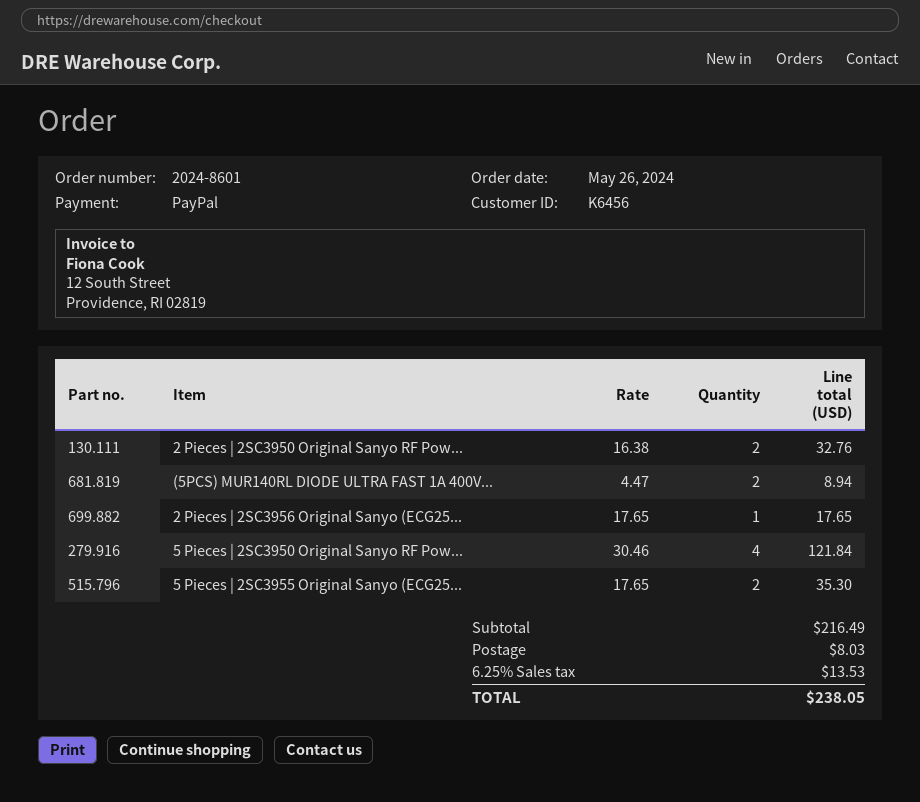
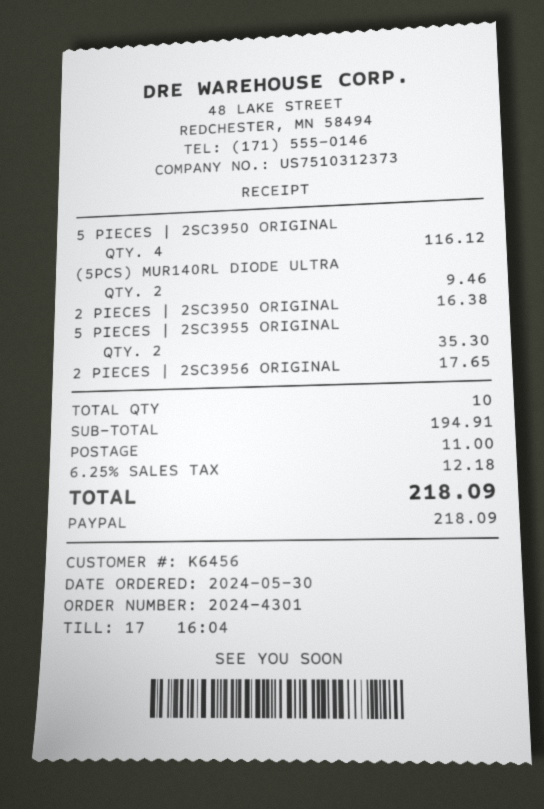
order number: 2024-8601 -> 2024-4301
order date: 2024-05-26 -> 2024-05-30
2 Pieces | 2SC3950 Original Sanyo RF Pow...: 2 for 32.76 -> 1 for 16.38
(5PCS) MUR140RL DIODE ULTRA FAST 1A 400V...: 2 for 8.94 -> 2 for 9.46
5 Pieces | 2SC3950 Original Sanyo RF Pow...: 4 for 121.84 -> 4 for 116.12
subtotal: 216.49 -> 194.91
shipping: 8.03 -> 11.00
tax: 6.25% = 13.53 -> 6.25% = 12.18
total: 238.05 -> 218.09

